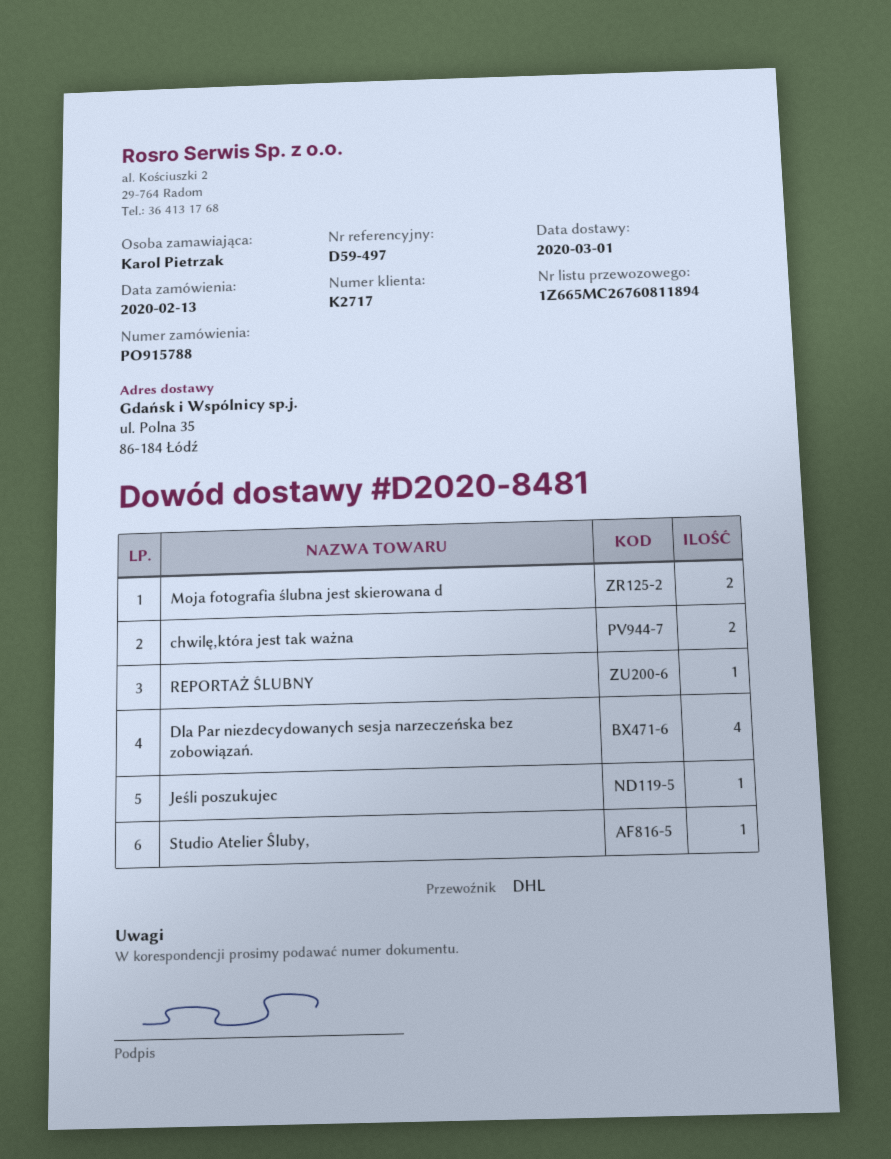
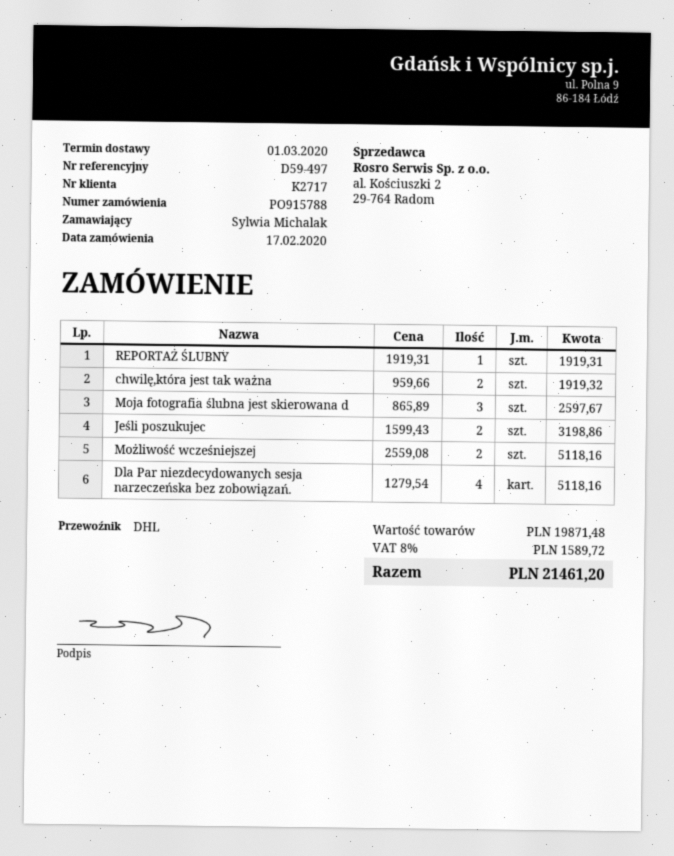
order date: 2020-02-13 -> 2020-02-17
ordered by: Karol Pietrzak -> Sylwia Michalak
Moja fotografia ślubna jest skierowana d: 2 -> 3
Jeśli poszukujec: 1 -> 2
Studio Atelier Śluby,: 1 -> none
Możliwość wcześniejszej: none -> 2

